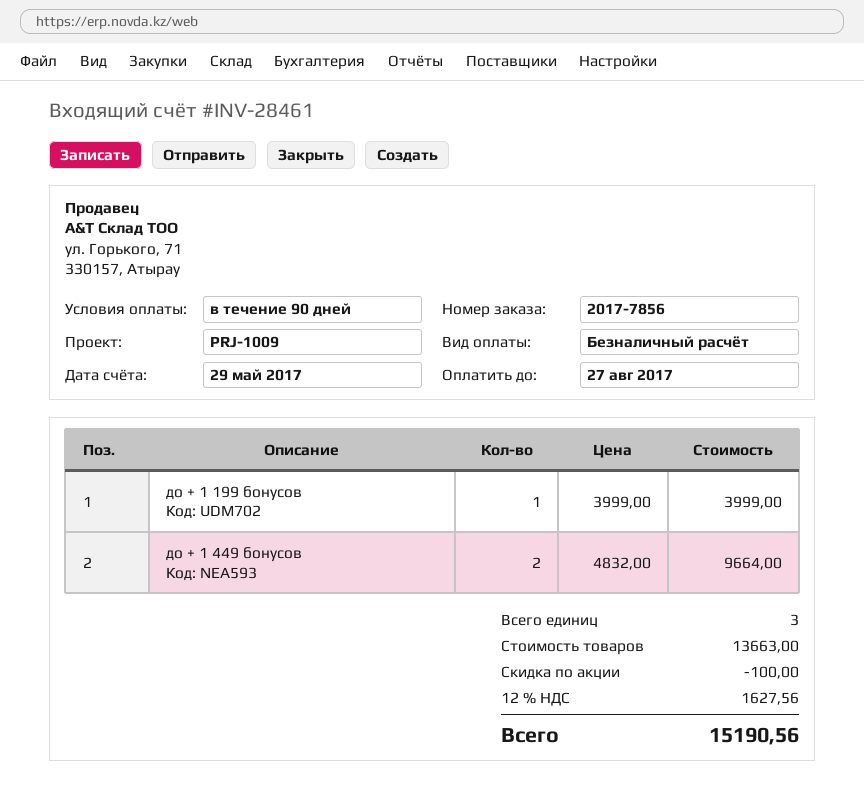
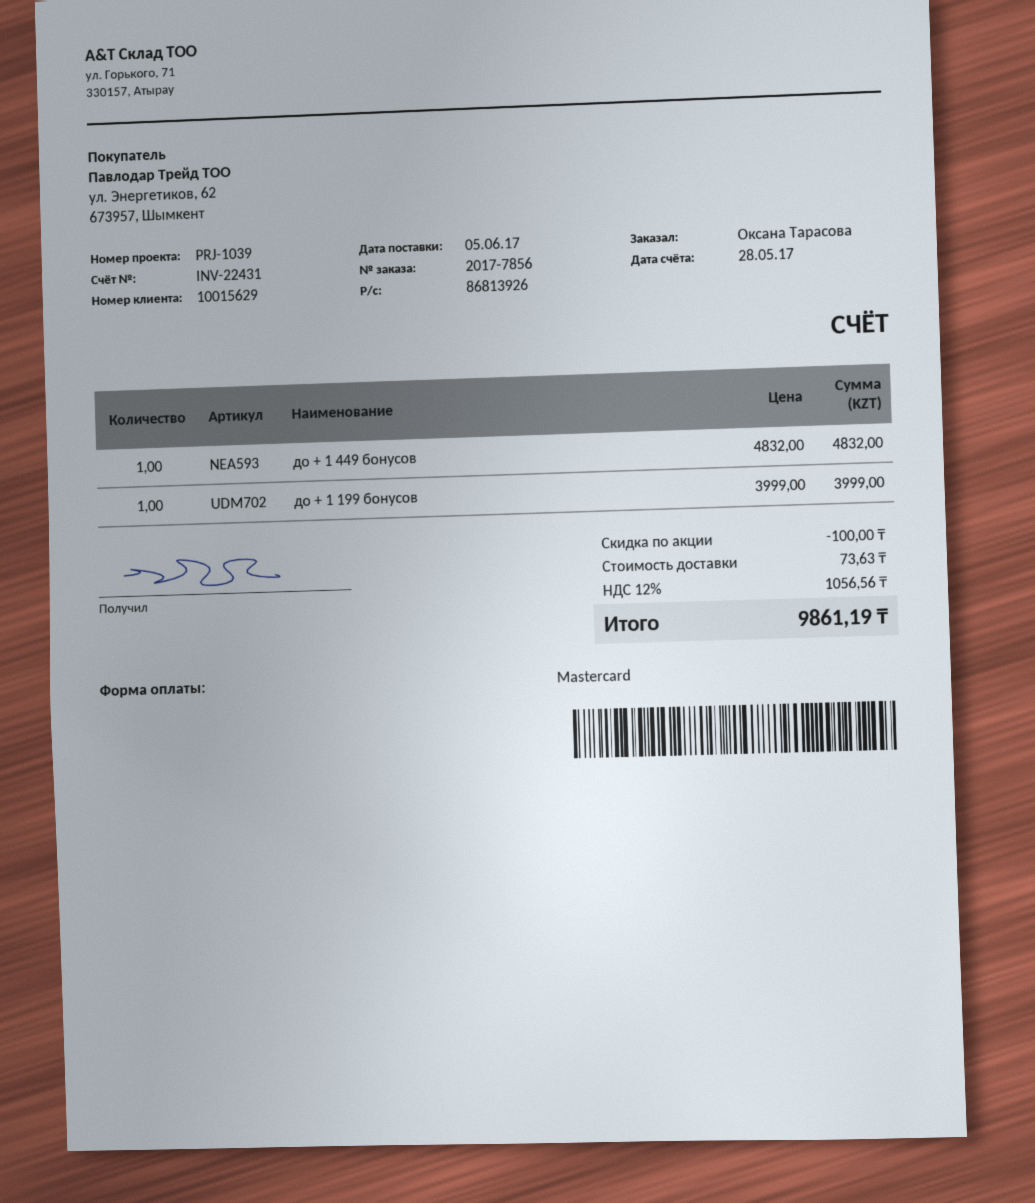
invoice number: INV-28461 -> INV-22431
invoice date: 2017-05-29 -> 2017-05-28
reference: PRJ-1009 -> PRJ-1039
payment method: bank transfer -> Mastercard
до + 1 449 бонусов: 2 x 4832.00 = 9664.00 -> 1 x 4832.00 = 4832.00
shipping: none -> 73.63
tax: 12% = 1627.56 -> 12% = 1056.56
total: 15190.56 -> 9861.19

